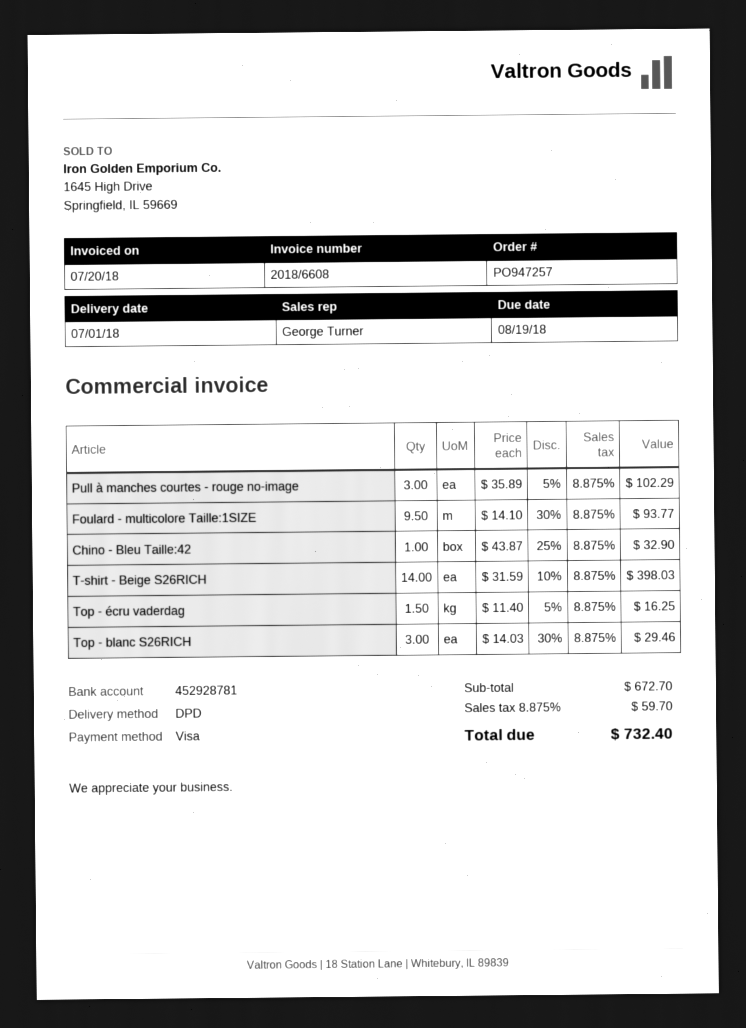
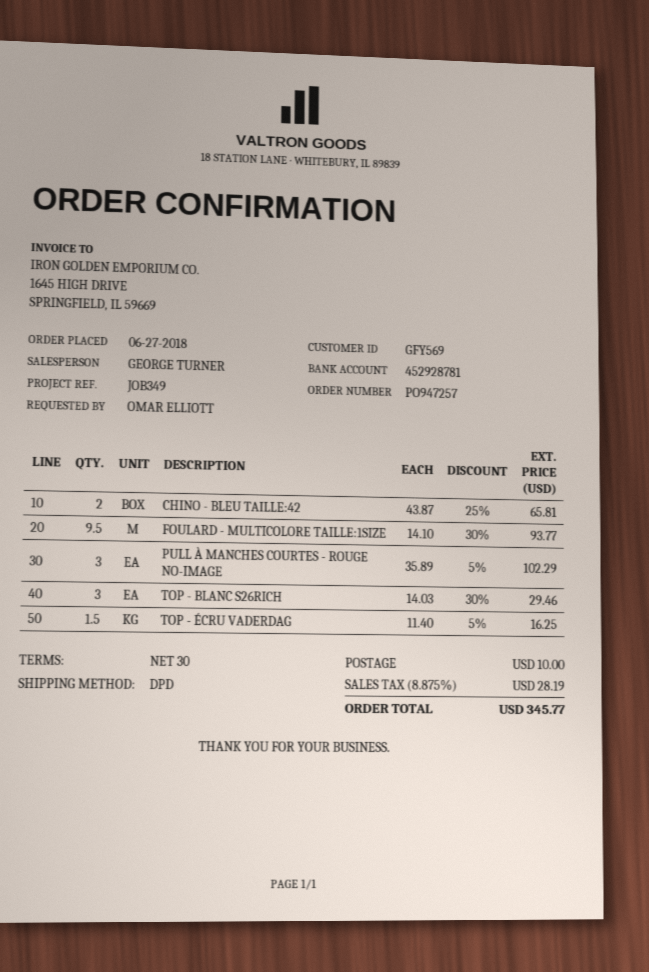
Chino - Bleu Taille:42: 1 x 43.87 - 25% = 32.90 -> 2 x 43.87 - 25% = 65.81
T-shirt - Beige S26RICH: 14 x 31.59 - 10% = 398.03 -> none
shipping: none -> 10.00
tax: 8.875% = 59.70 -> 8.875% = 28.19
total: 732.40 -> 345.77

